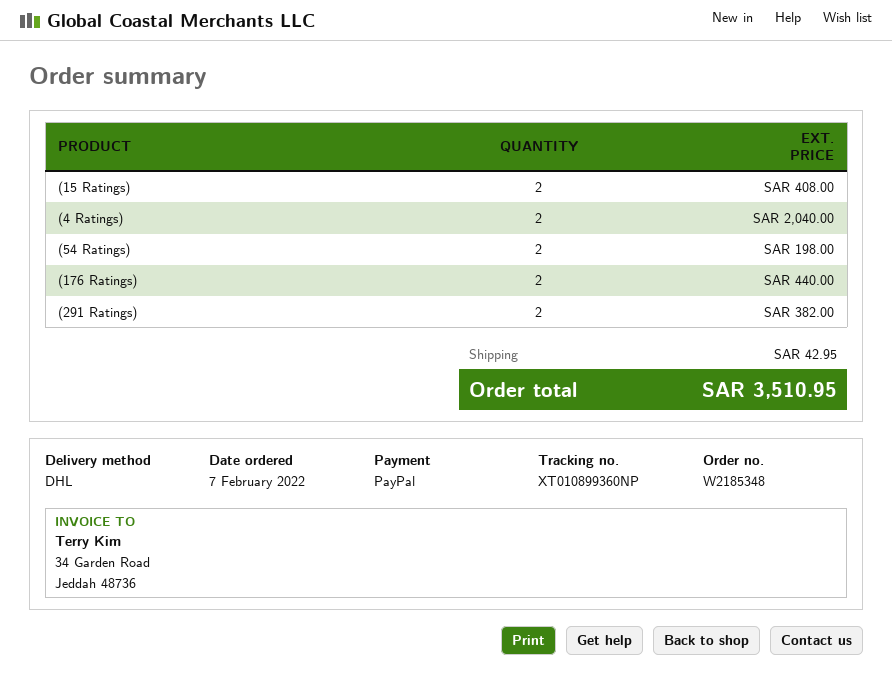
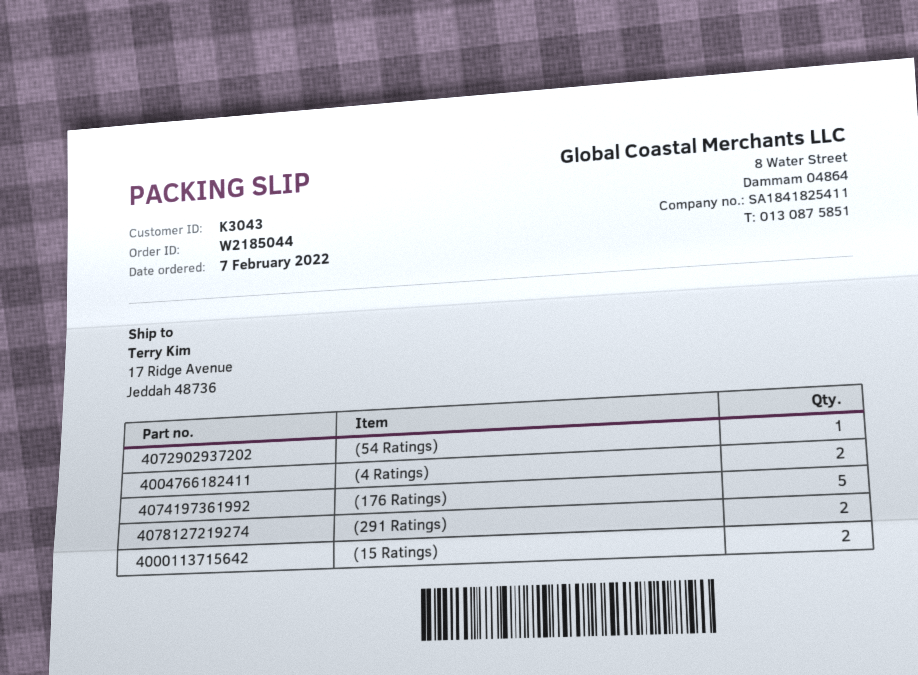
order number: W2185348 -> W2185044
(54 Ratings): 2 -> 1
(176 Ratings): 2 -> 5

